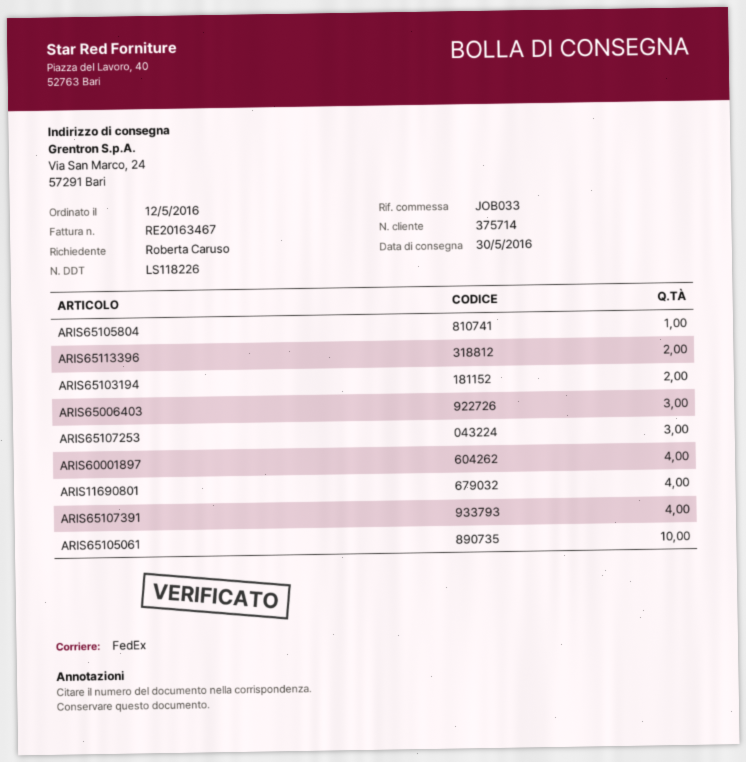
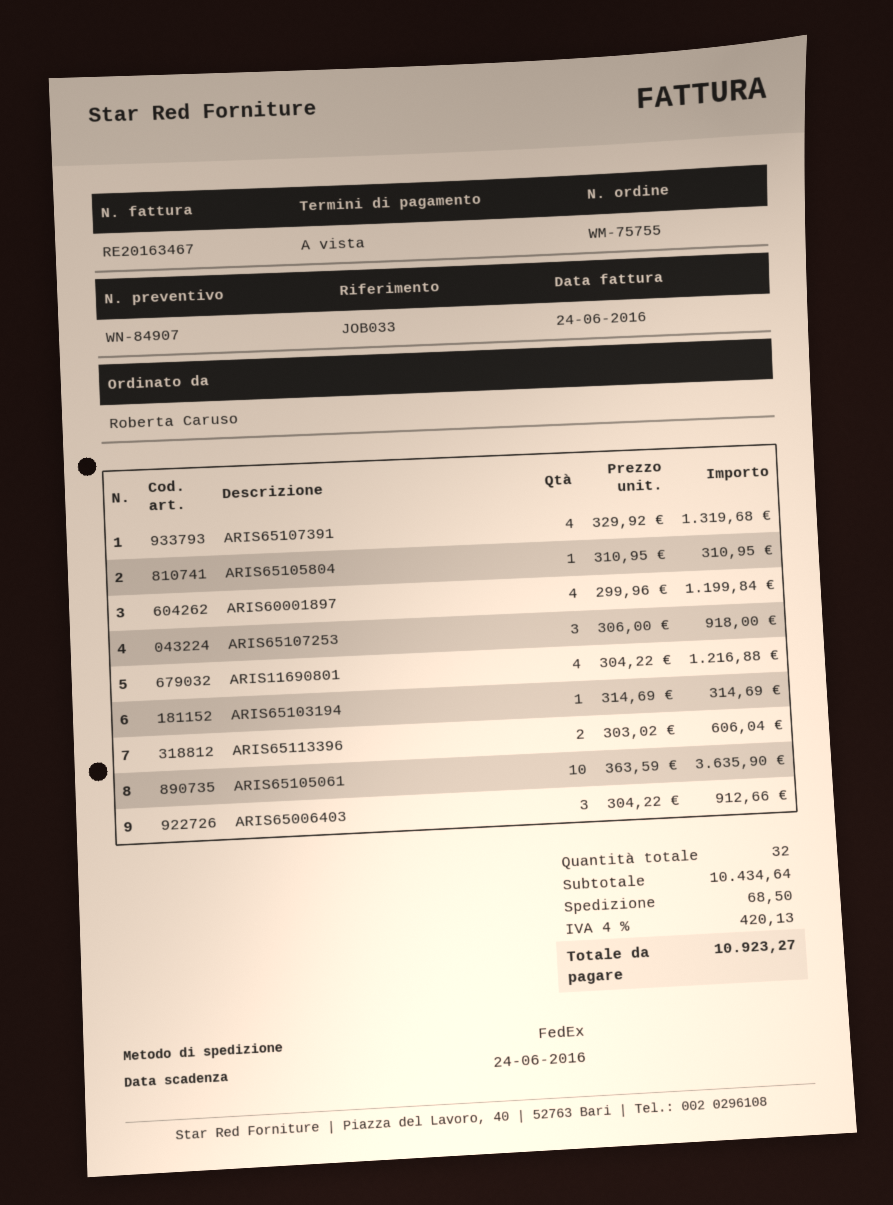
ARIS65103194: 2 -> 1

